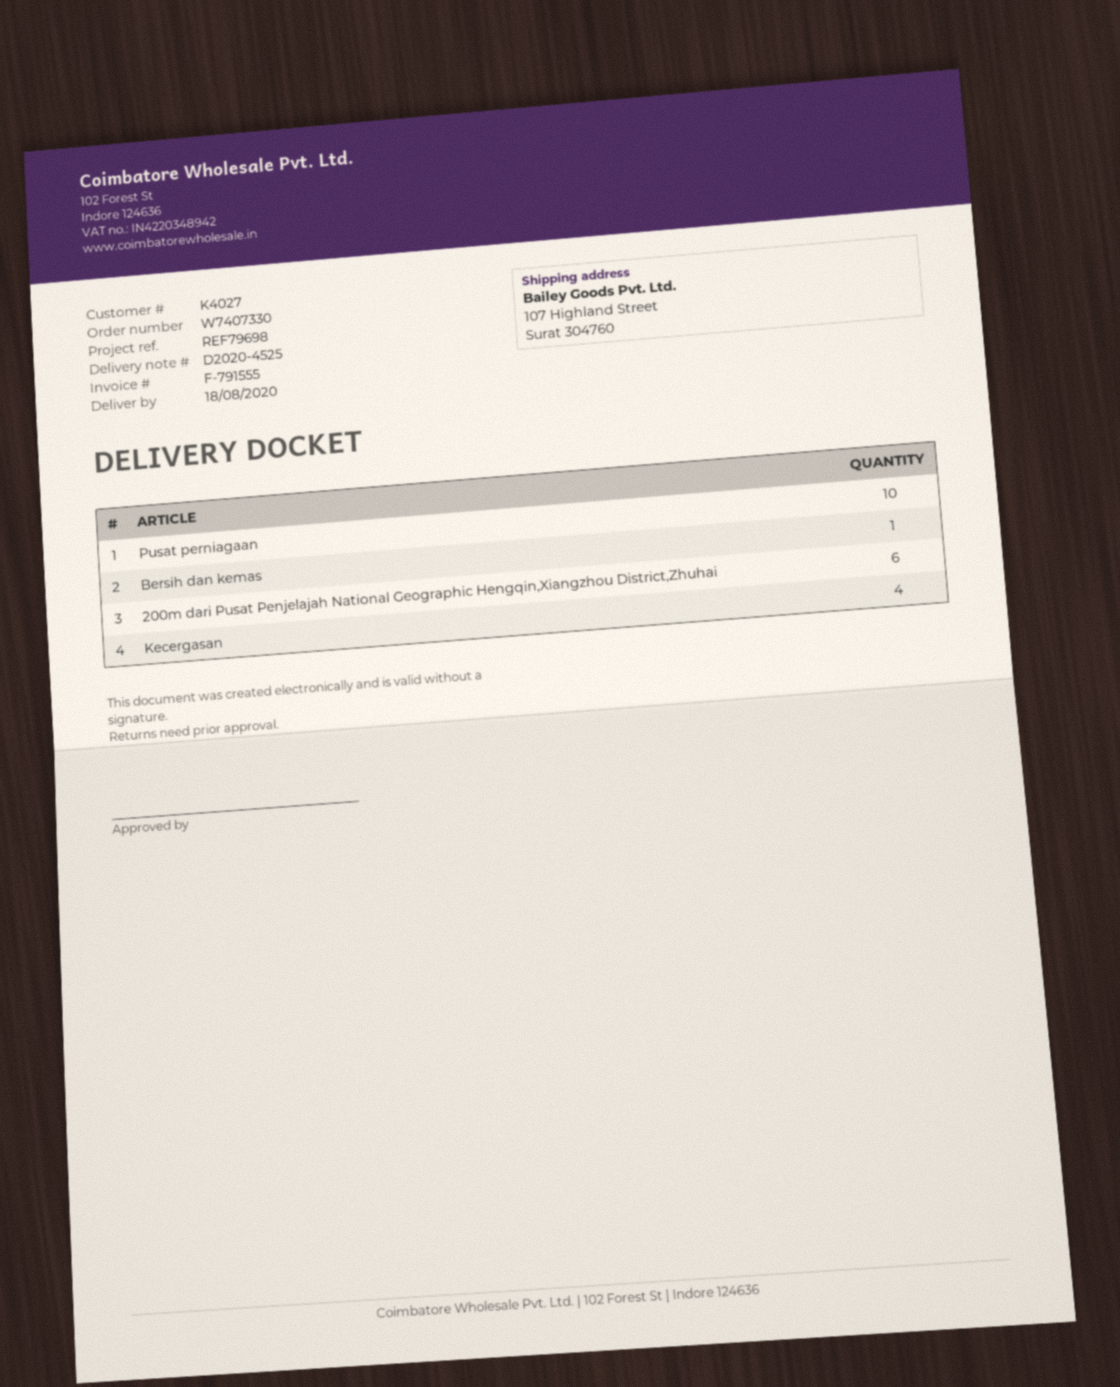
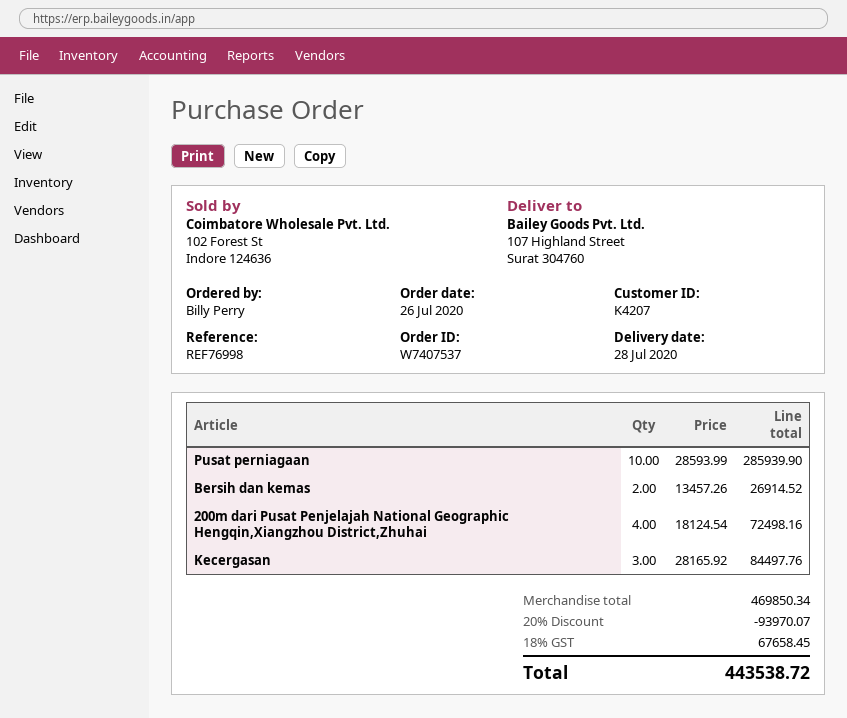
order number: W7407330 -> W7407537
delivery date: 2020-08-18 -> 2020-07-28
customer number: K4027 -> K4207
reference: REF79698 -> REF76998
Bersih dan kemas: 1 -> 2
200m dari Pusat Penjelajah National Geographic Hengqin,Xiangzhou District,Zhuhai: 6 -> 4
Kecergasan: 4 -> 3

